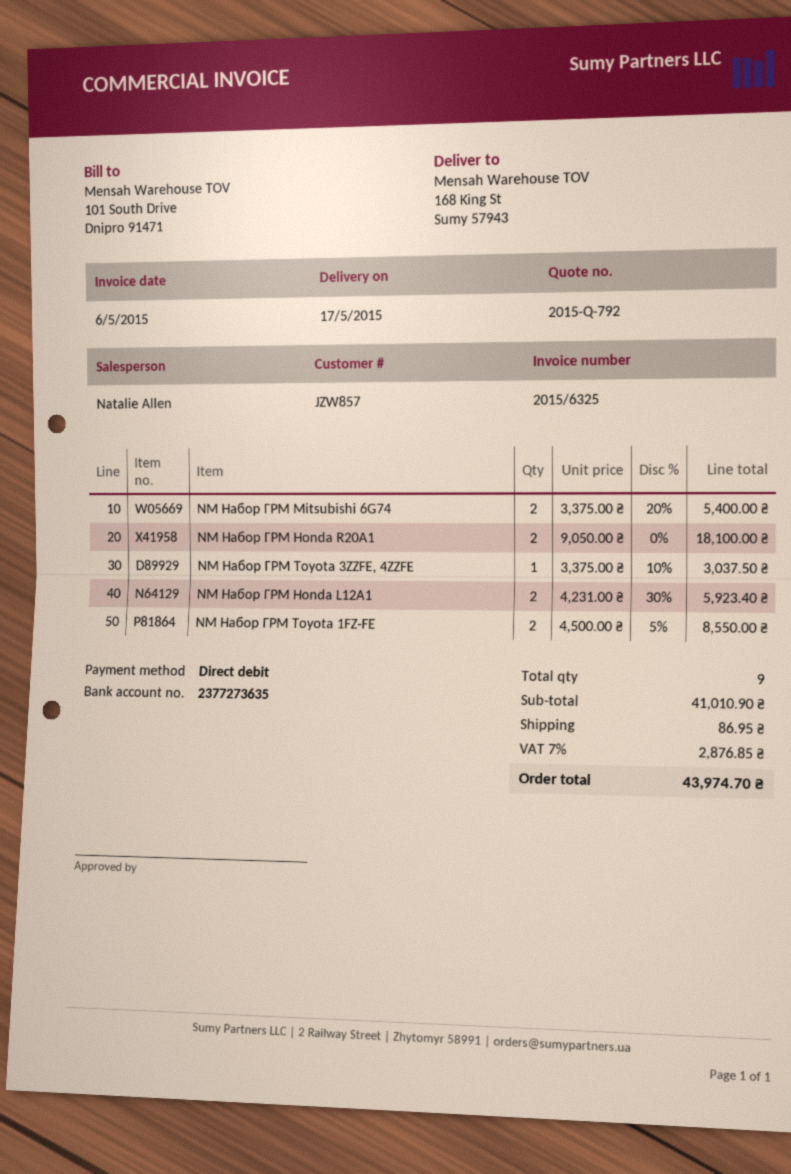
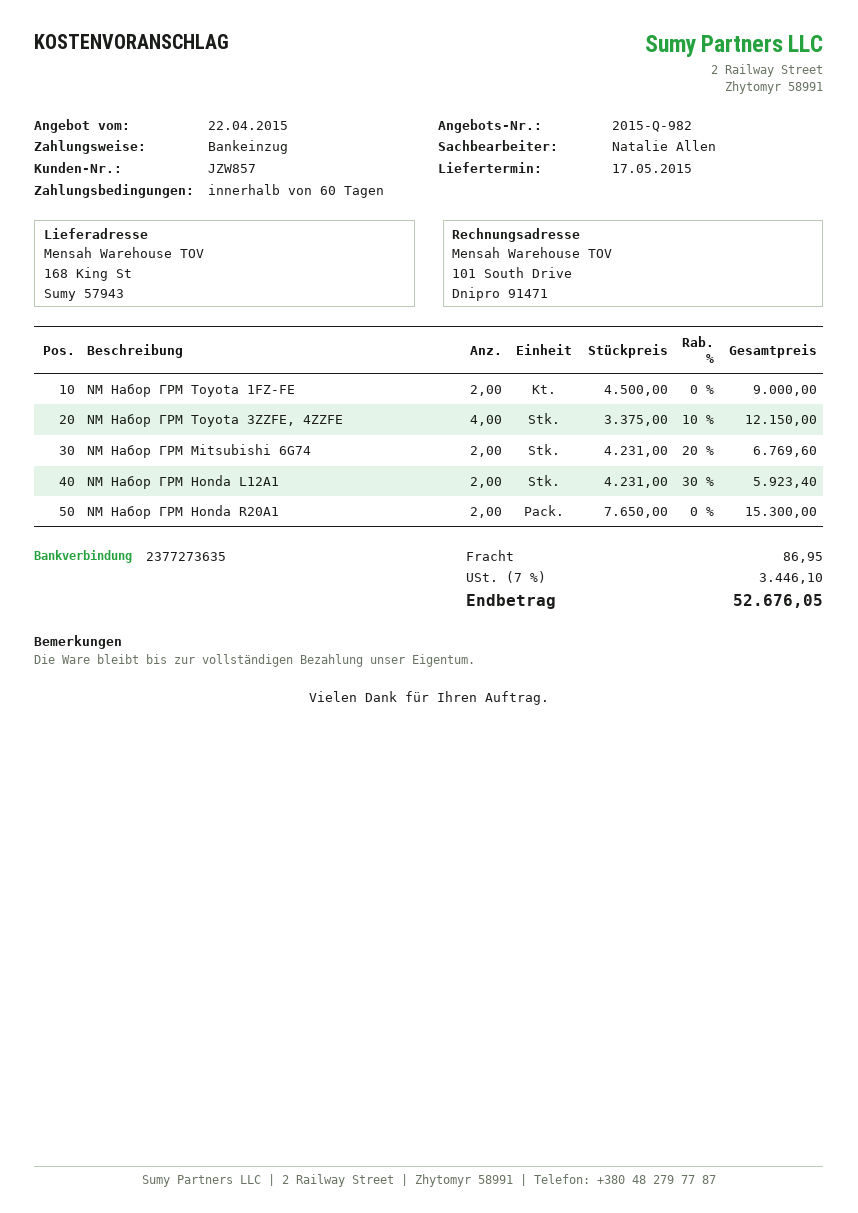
quote number: 2015-Q-792 -> 2015-Q-982
NM Набор ГРМ Mitsubishi 6G74: 2 x 3375.00 - 20% = 5400.00 -> 2 x 4231.00 - 20% = 6769.60
NM Набор ГРМ Honda R20A1: 2 x 9050.00 = 18100.00 -> 2 x 7650.00 = 15300.00
NM Набор ГРМ Toyota 3ZZFE, 4ZZFE: 1 x 3375.00 - 10% = 3037.50 -> 4 x 3375.00 - 10% = 12150.00
NM Набор ГРМ Toyota 1FZ-FE: 2 x 4500.00 - 5% = 8550.00 -> 2 x 4500.00 = 9000.00
tax: 7% = 2876.85 -> 7% = 3446.10
total: 43974.70 -> 52676.05

